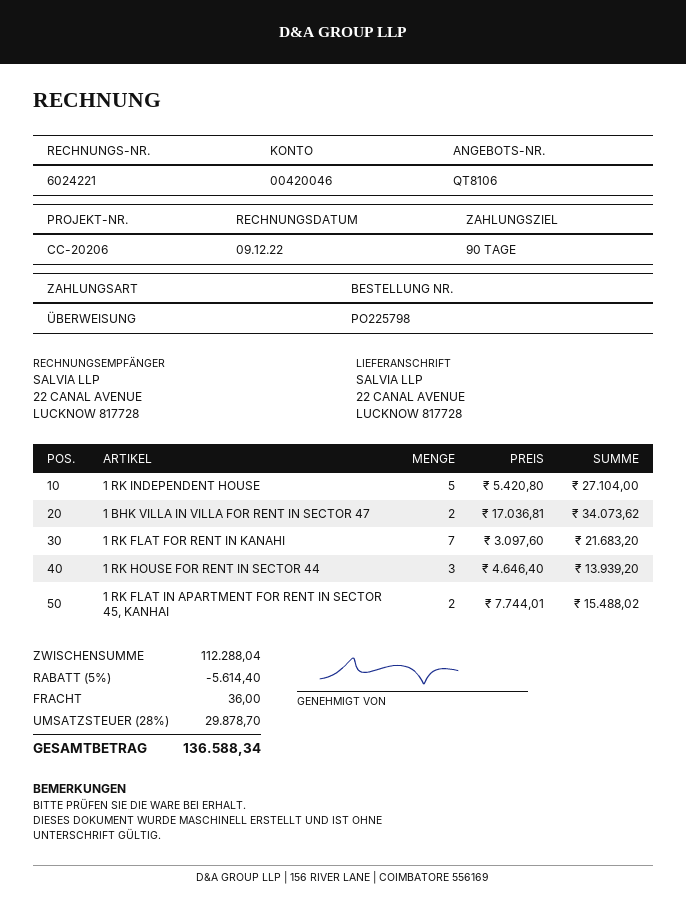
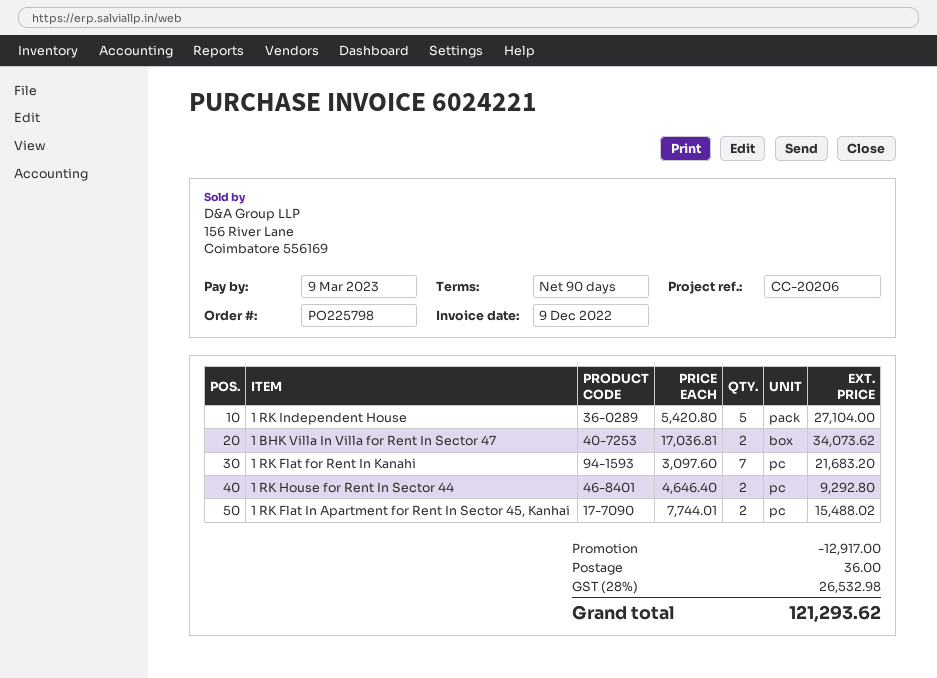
1 RK HOUSE FOR RENT IN SECTOR 44: 3 x 4646.40 = 13939.20 -> 2 x 4646.40 = 9292.80
discount: 5614.40 -> 12917.00
tax: 28% = 29878.70 -> 28% = 26532.98
total: 136588.34 -> 121293.62

